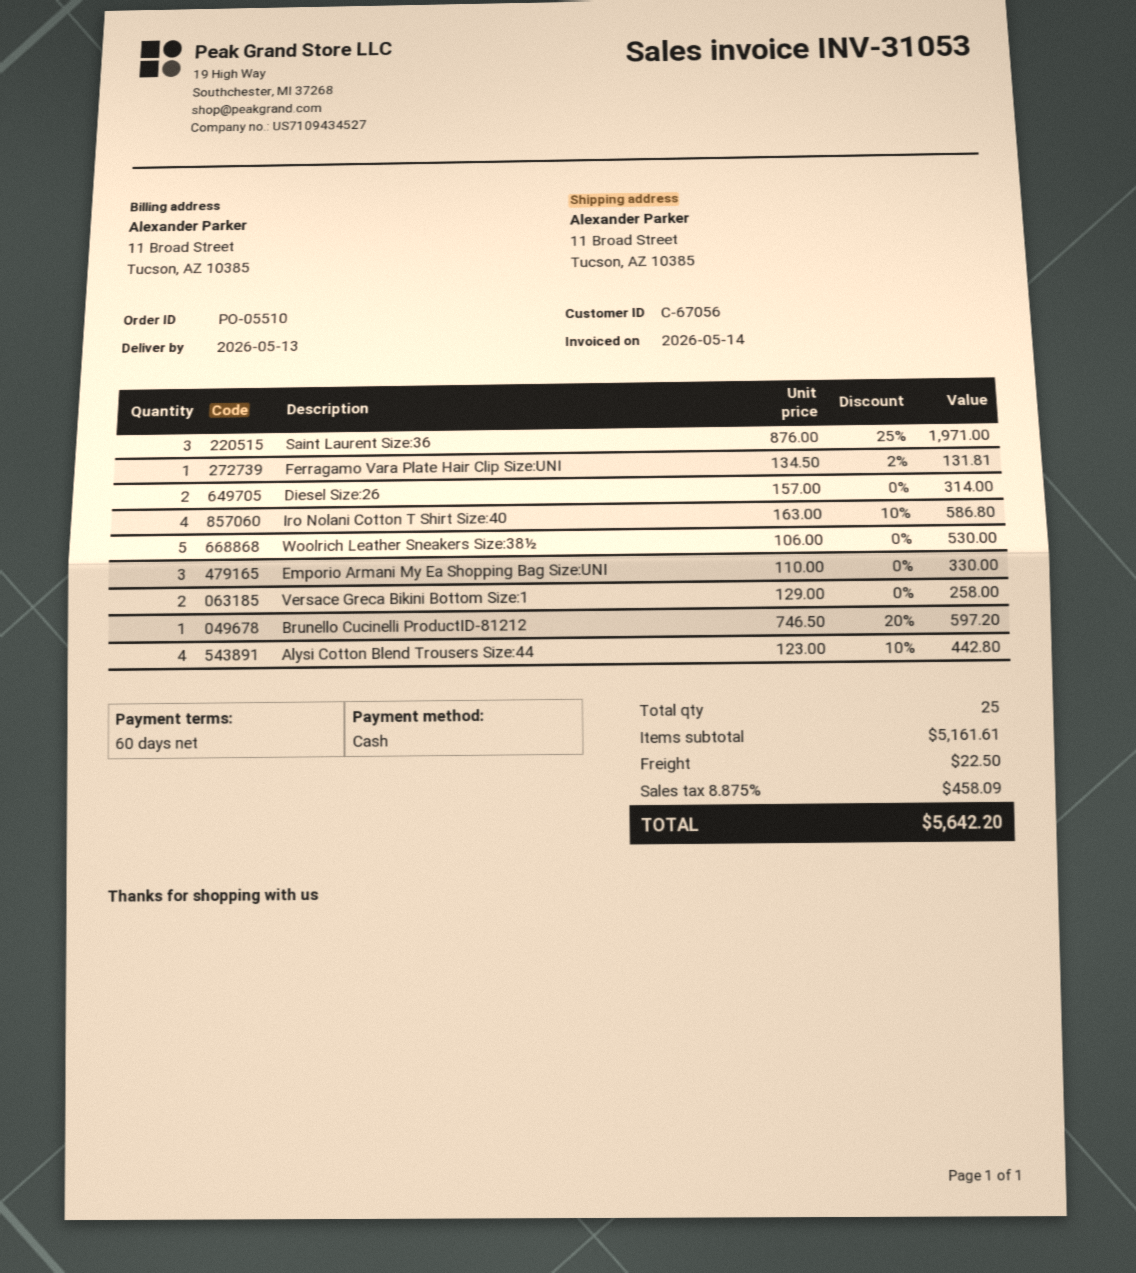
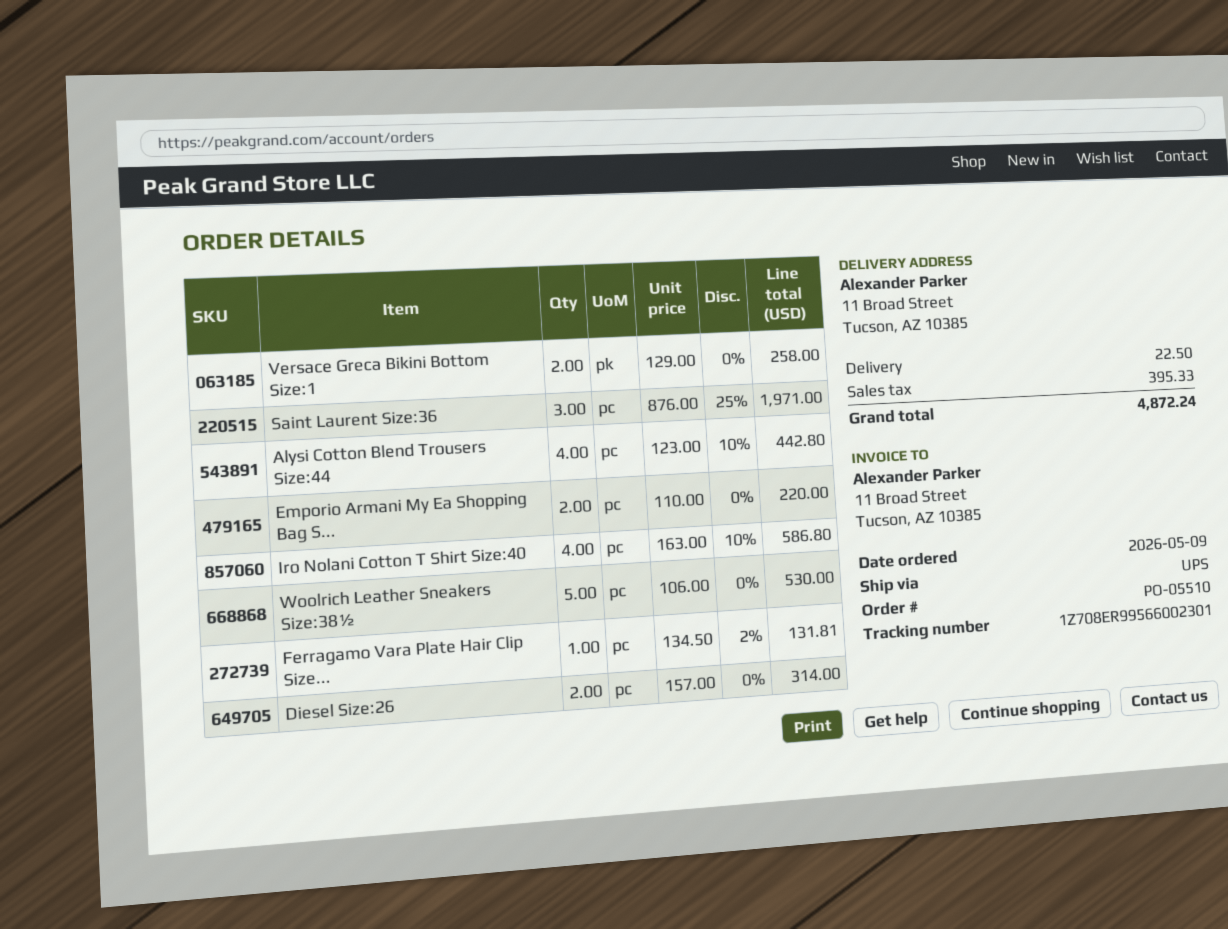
Emporio Armani My Ea Shopping Bag Size:UNI: 3 x 110.00 = 330.00 -> 2 x 110.00 = 220.00
Brunello Cucinelli ProductID-81212: 1 x 746.50 - 20% = 597.20 -> none
tax: 458.09 -> 395.33
total: 5642.20 -> 4872.24

